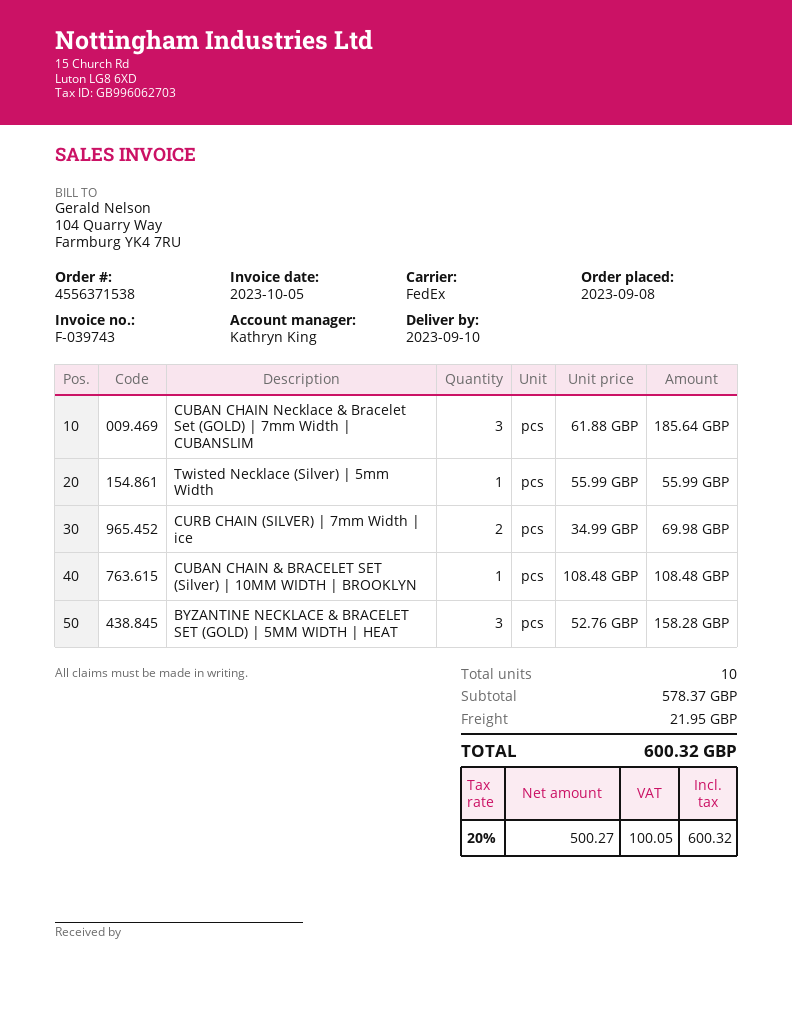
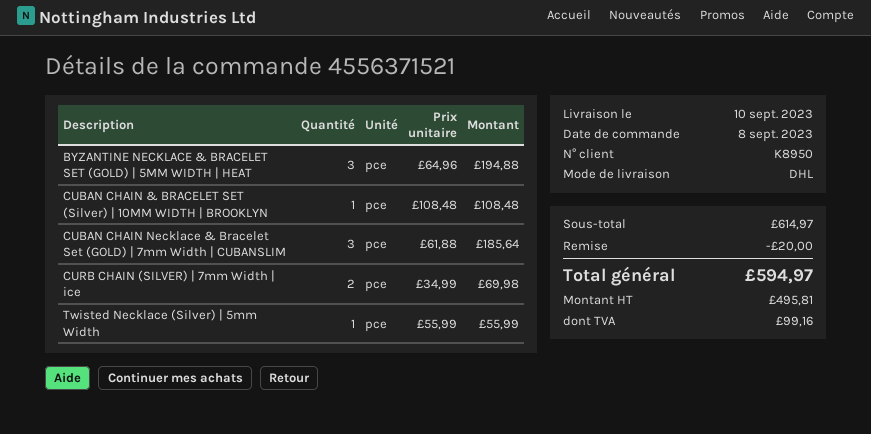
order number: 4556371538 -> 4556371521
shipping method: FedEx -> DHL
BYZANTINE NECKLACE & BRACELET SET (GOLD) | 5MM WIDTH | HEAT: 3 x 52.76 = 158.28 -> 3 x 64.96 = 194.88
subtotal: 578.37 -> 614.97
discount: none -> 20.00
shipping: 21.95 -> none
net: 500.27 -> 495.81
tax: 100.05 -> 99.16
total: 600.32 -> 594.97

